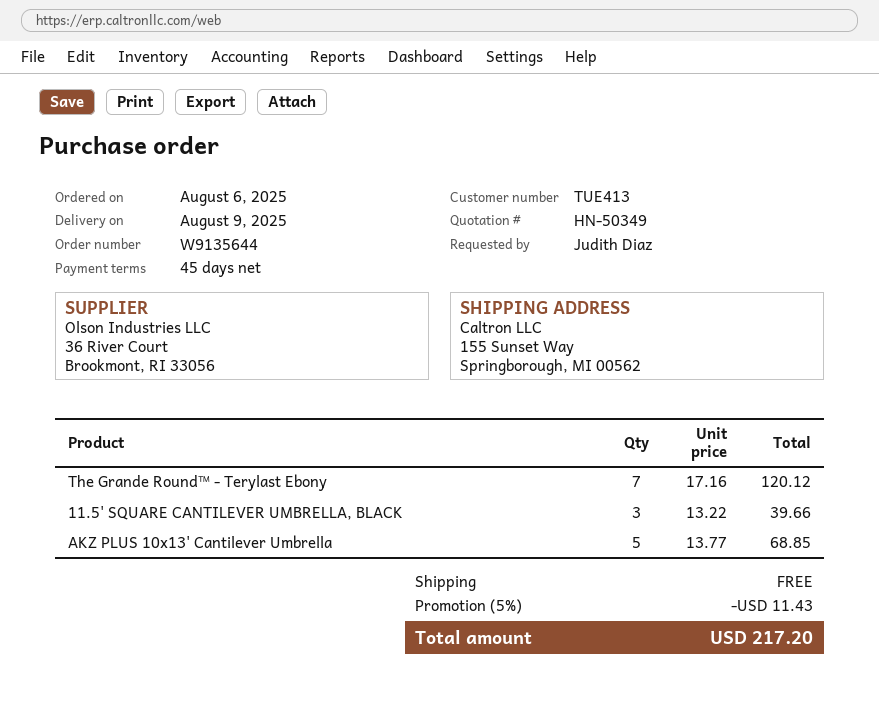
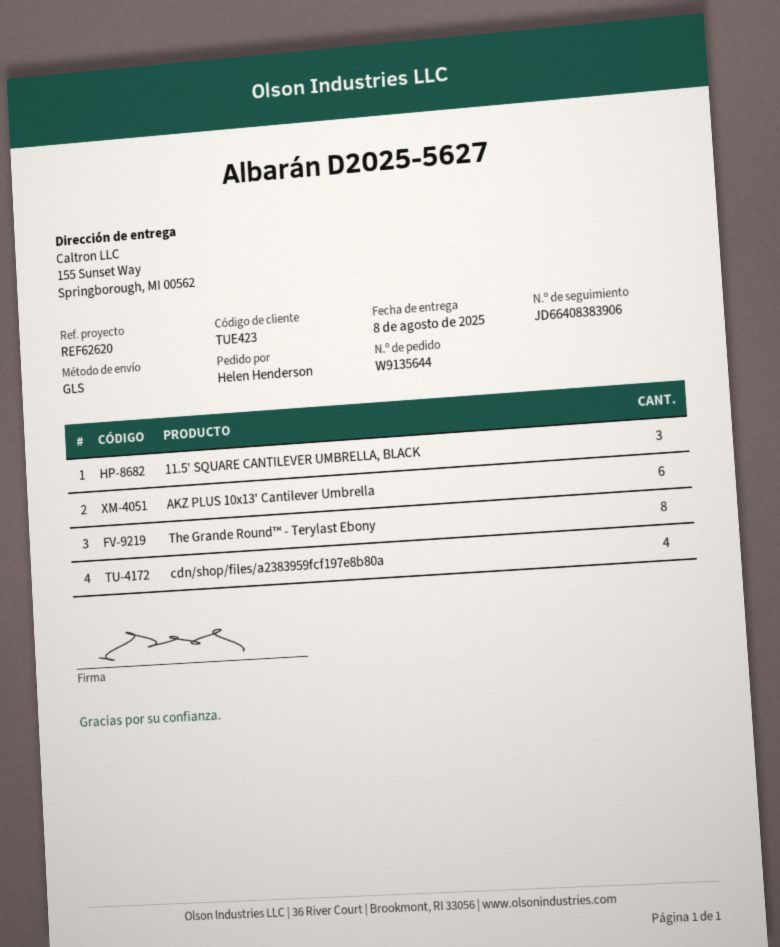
delivery date: 2025-08-09 -> 2025-08-08
customer number: TUE413 -> TUE423
ordered by: Judith Diaz -> Helen Henderson
The Grande Round™ - Terylast Ebony: 7 -> 8
AKZ PLUS 10x13' Cantilever Umbrella: 5 -> 6
cdn/shop/files/a2383959fcf197e8b80a: none -> 4

